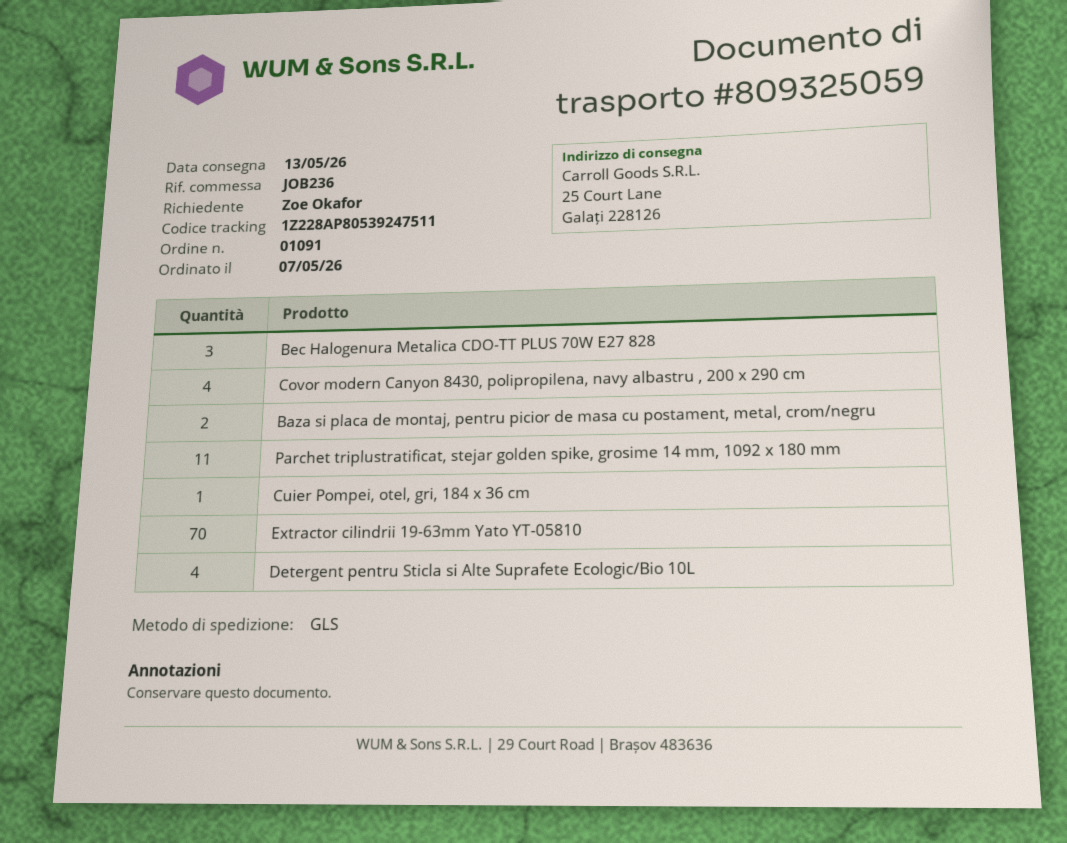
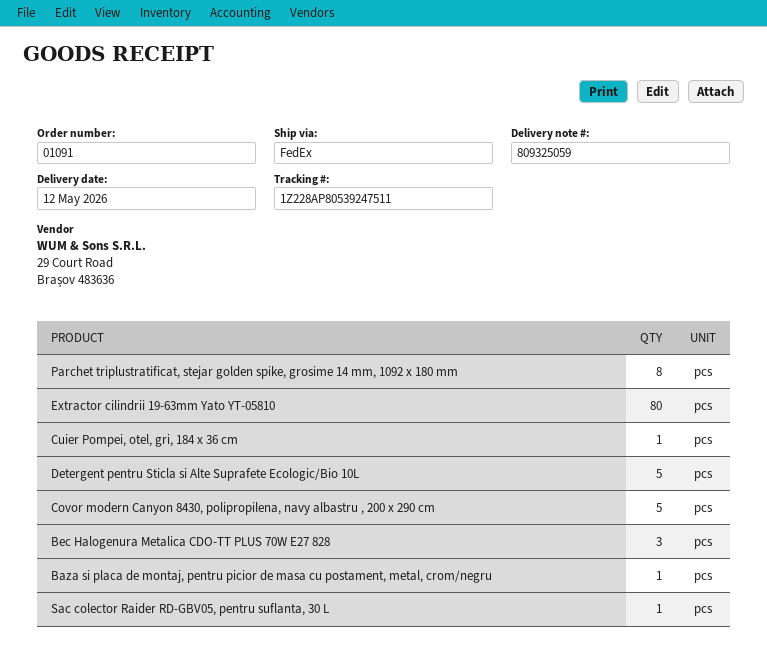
delivery date: 2026-05-13 -> 2026-05-12
shipping method: GLS -> FedEx
Covor modern Canyon 8430, polipropilena, navy albastru , 200 x 290 cm: 4 -> 5
Baza si placa de montaj, pentru picior de masa cu postament, metal, crom/negru: 2 -> 1
Parchet triplustratificat, stejar golden spike, grosime 14 mm, 1092 x 180 mm: 11 -> 8
Extractor cilindrii 19-63mm Yato YT-05810: 70 -> 80
Detergent pentru Sticla si Alte Suprafete Ecologic/Bio 10L: 4 -> 5
Sac colector Raider RD-GBV05, pentru suflanta, 30 L: none -> 1

